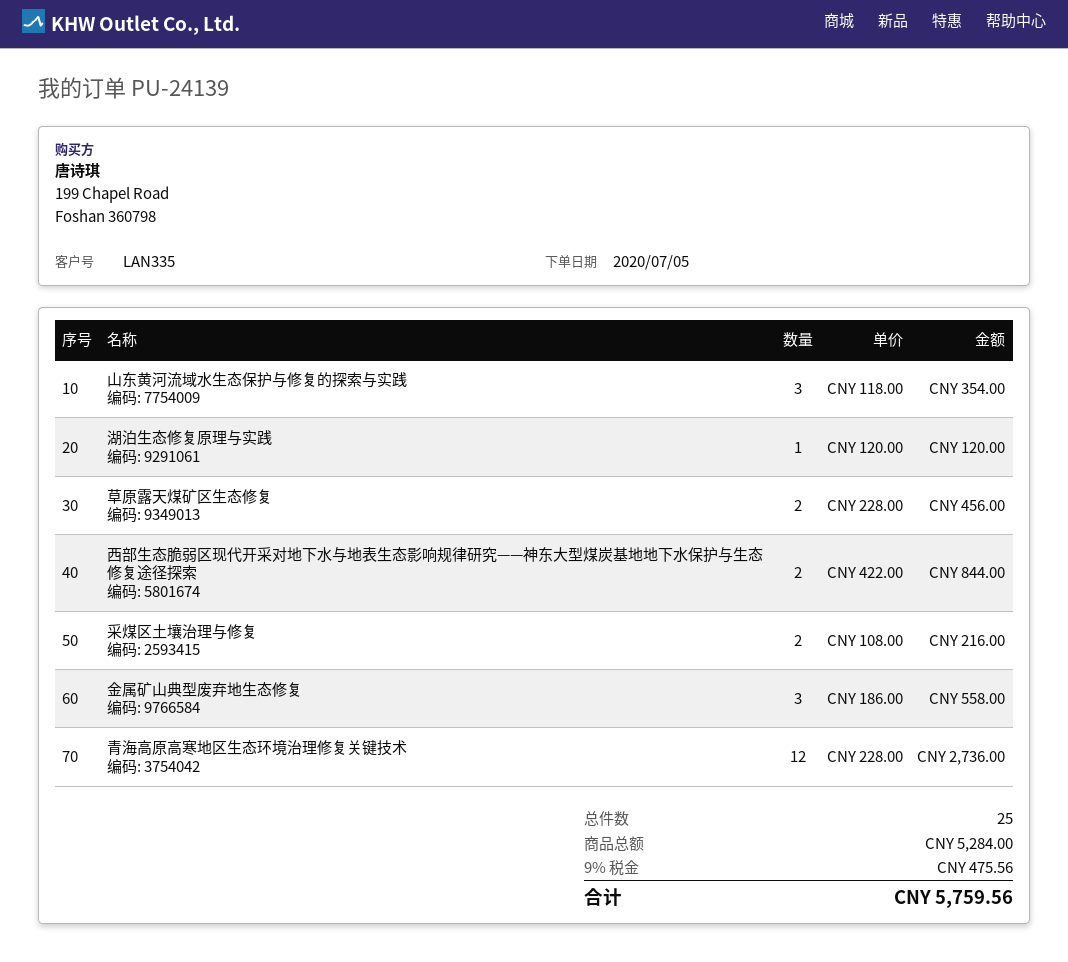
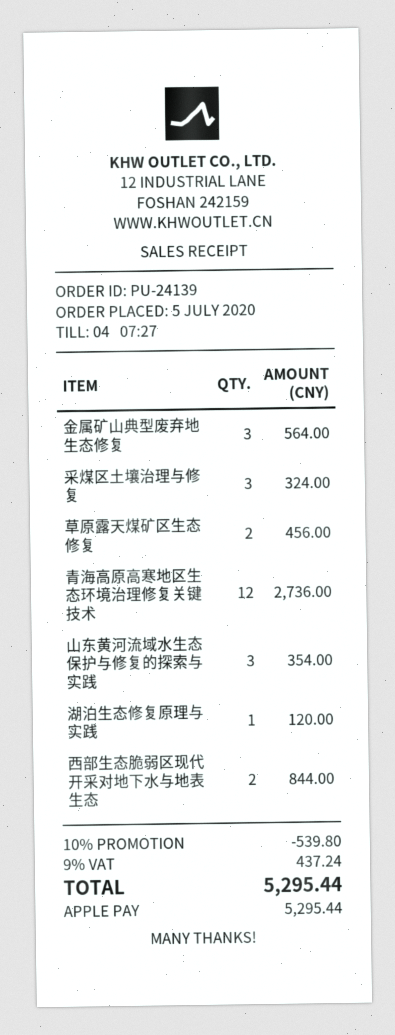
采煤区土壤治理与修复: 2 for 216.00 -> 3 for 324.00
金属矿山典型废弃地生态修复: 3 for 558.00 -> 3 for 564.00
discount: none -> 10% = 539.80
tax: 9% = 475.56 -> 9% = 437.24
total: 5759.56 -> 5295.44

